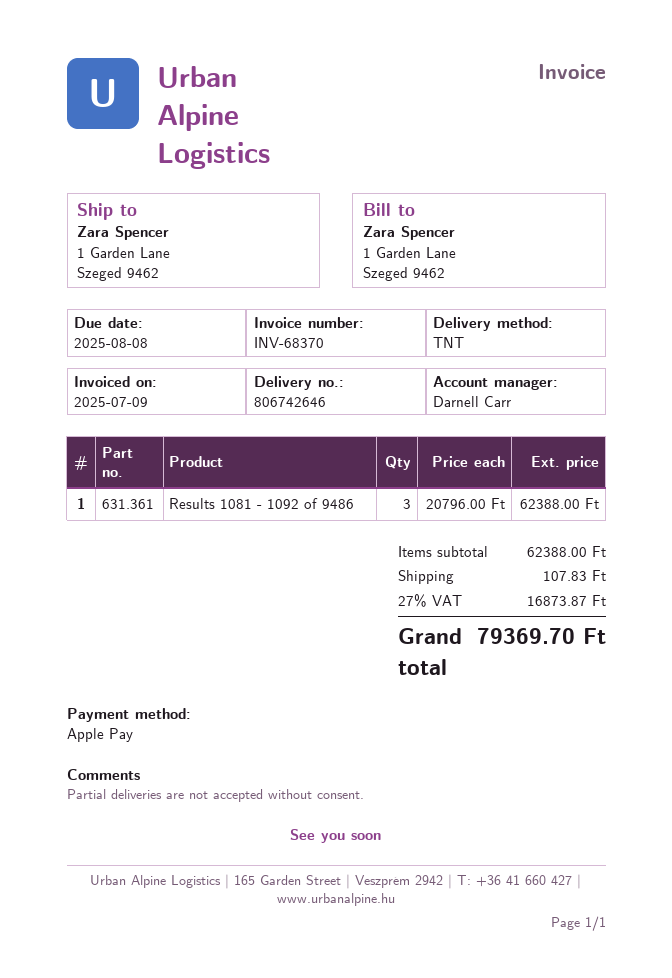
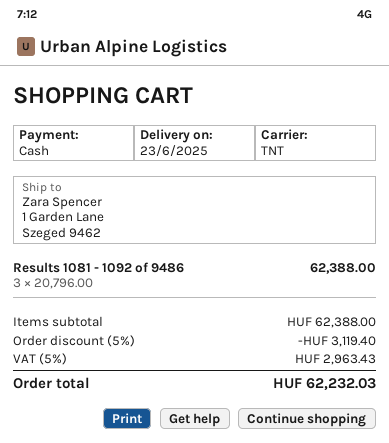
payment method: Apple Pay -> cash
discount: none -> 5% = 3119.40
shipping: 107.83 -> none
tax: 27% = 16873.87 -> 5% = 2963.43
total: 79369.70 -> 62232.03

